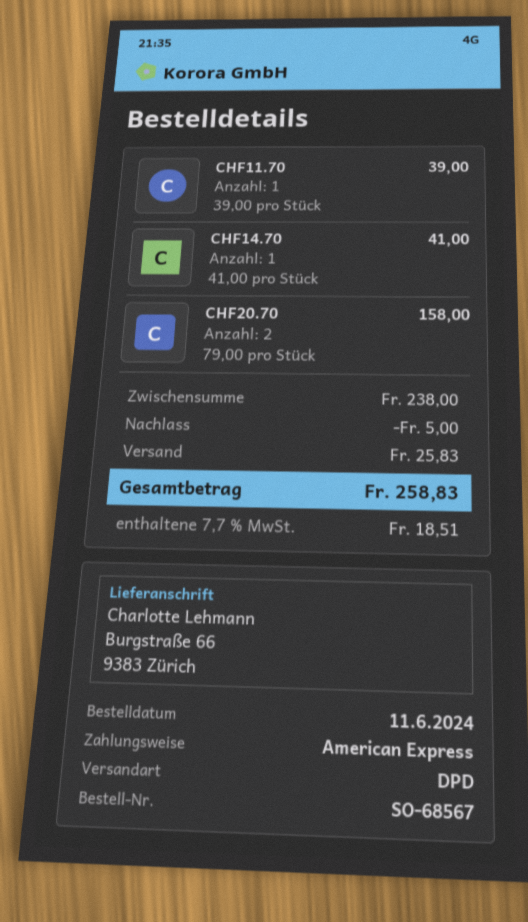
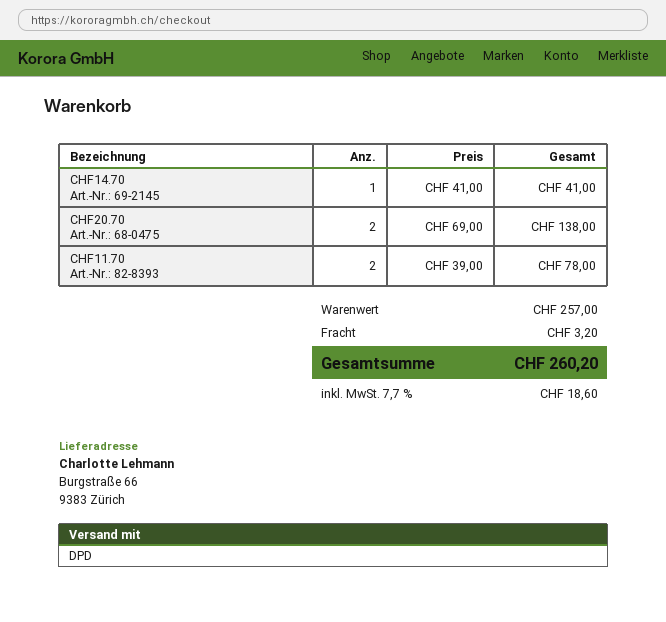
CHF11.70: 1 x 39.00 = 39.00 -> 2 x 39.00 = 78.00
CHF20.70: 2 x 79.00 = 158.00 -> 2 x 69.00 = 138.00
subtotal: 238.00 -> 257.00
discount: 5.00 -> none
shipping: 25.83 -> 3.20
tax: 7.7% = 18.51 -> 7.7% = 18.60
total: 258.83 -> 260.20

